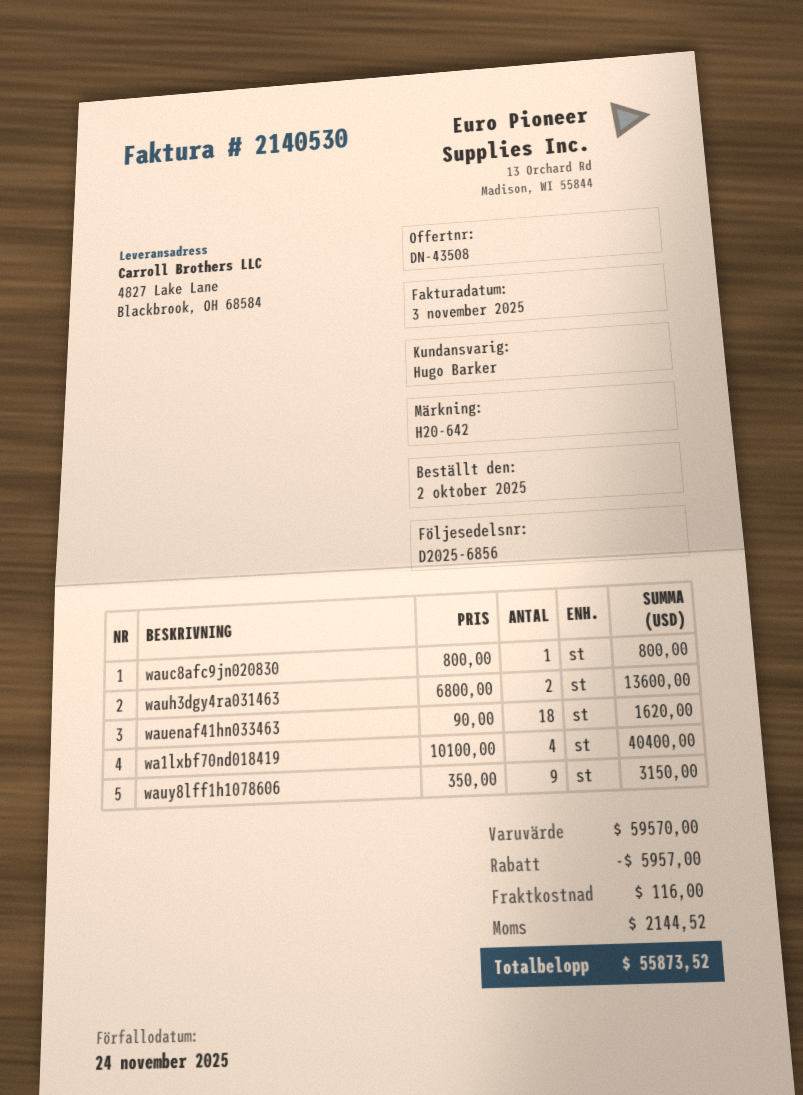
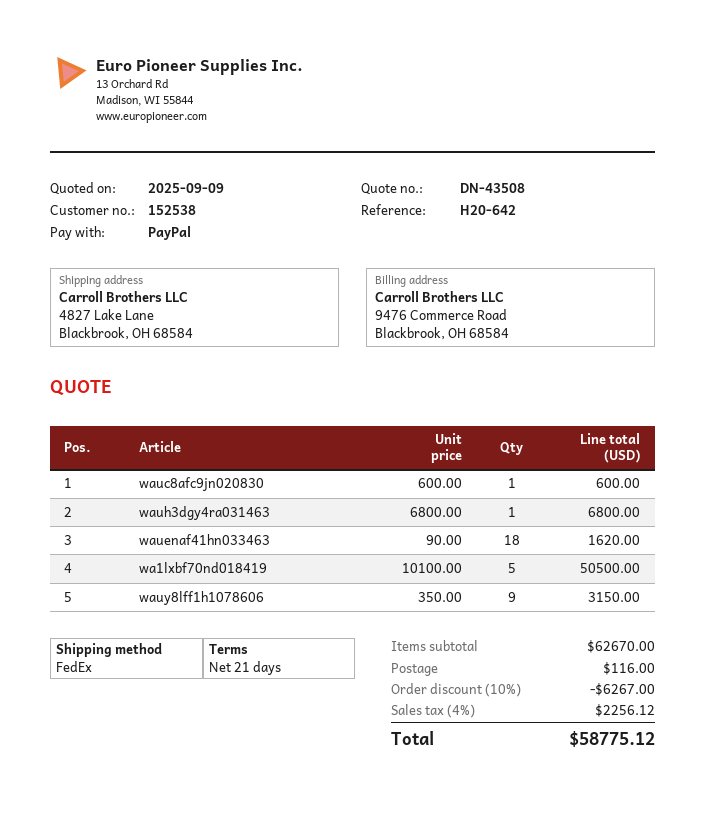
wauc8afc9jn020830: 1 x 800.00 = 800.00 -> 1 x 600.00 = 600.00
wauh3dgy4ra031463: 2 x 6800.00 = 13600.00 -> 1 x 6800.00 = 6800.00
wa1lxbf70nd018419: 4 x 10100.00 = 40400.00 -> 5 x 10100.00 = 50500.00
subtotal: 59570.00 -> 62670.00
discount: 5957.00 -> 6267.00
tax: 2144.52 -> 2256.12
total: 55873.52 -> 58775.12

